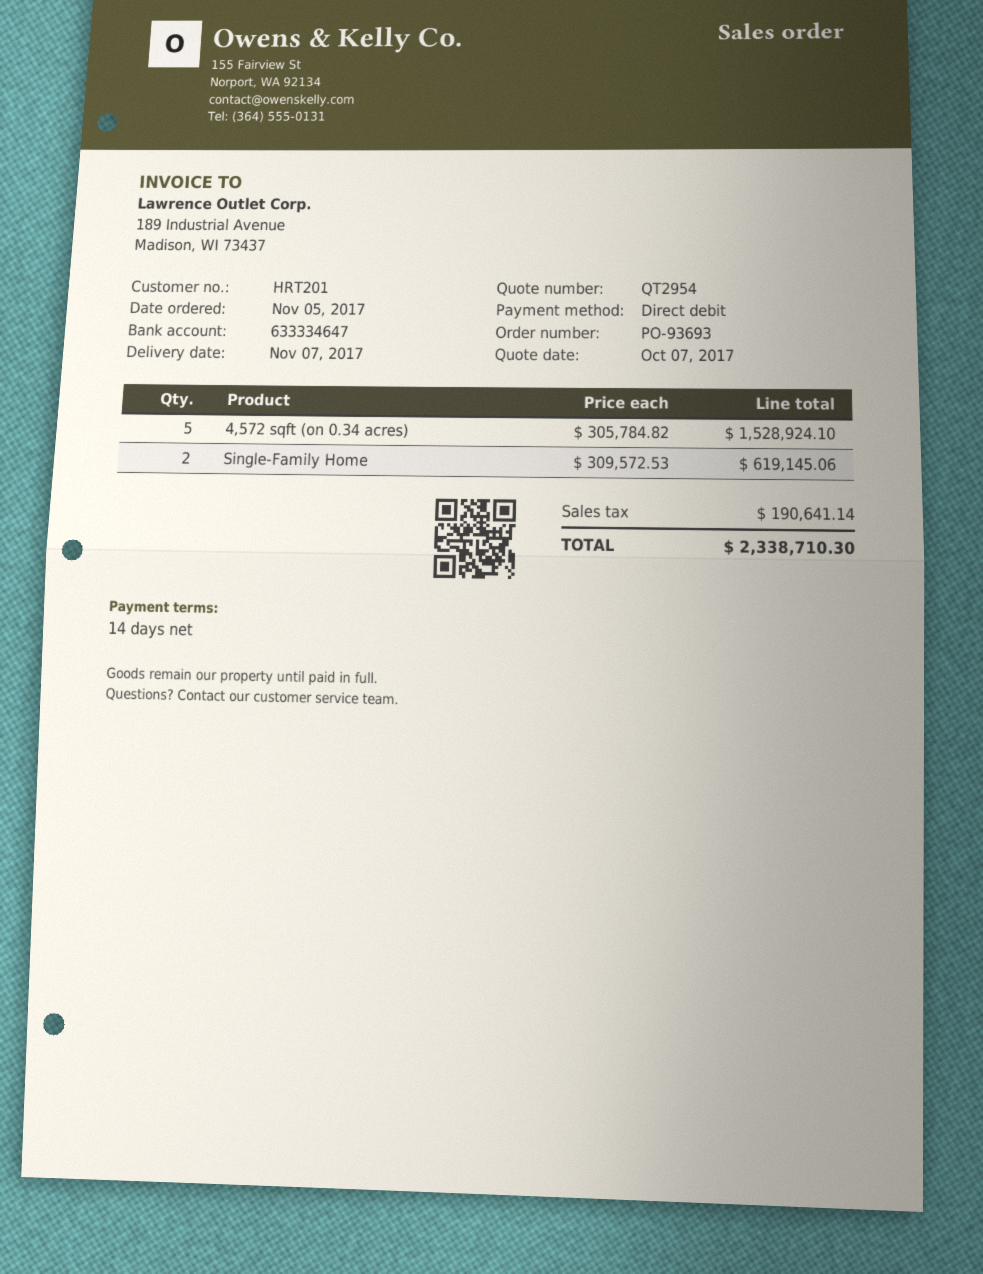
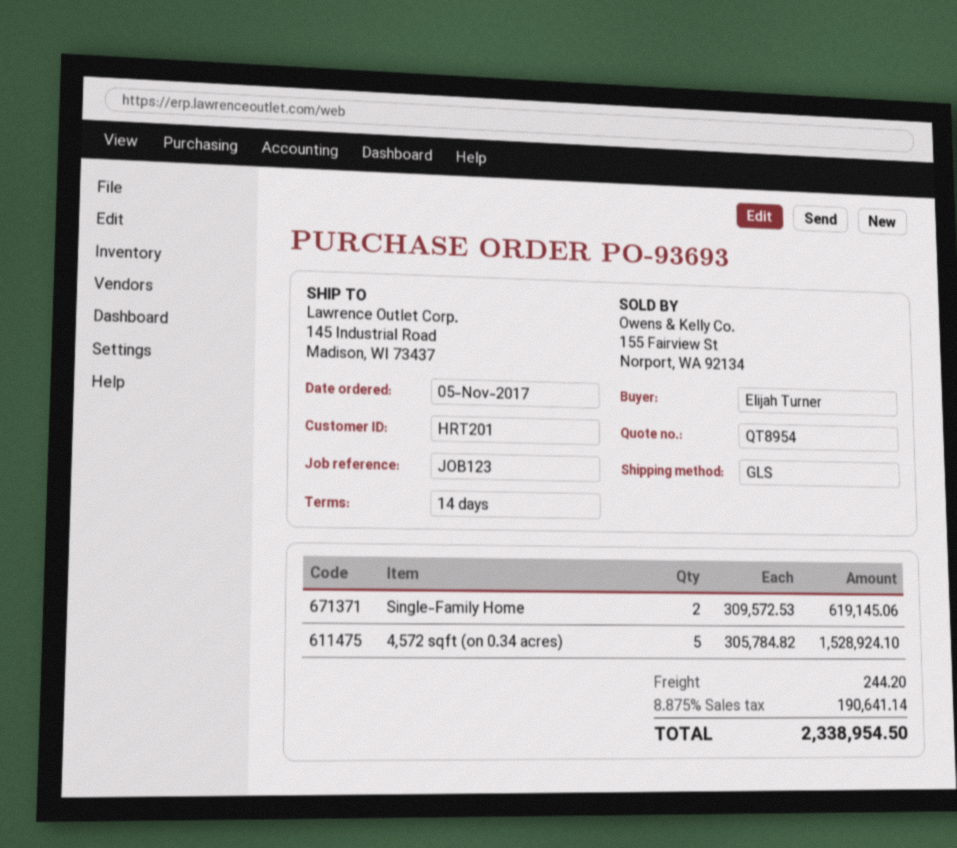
quote number: QT2954 -> QT8954
shipping: none -> 244.20
total: 2338710.30 -> 2338954.50

